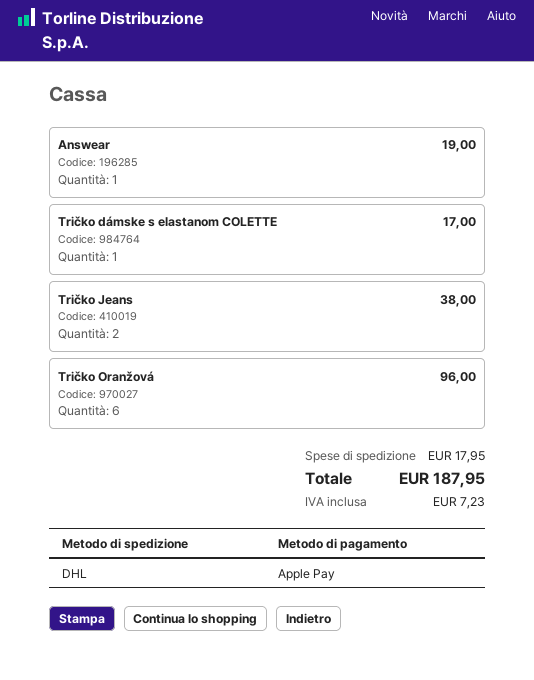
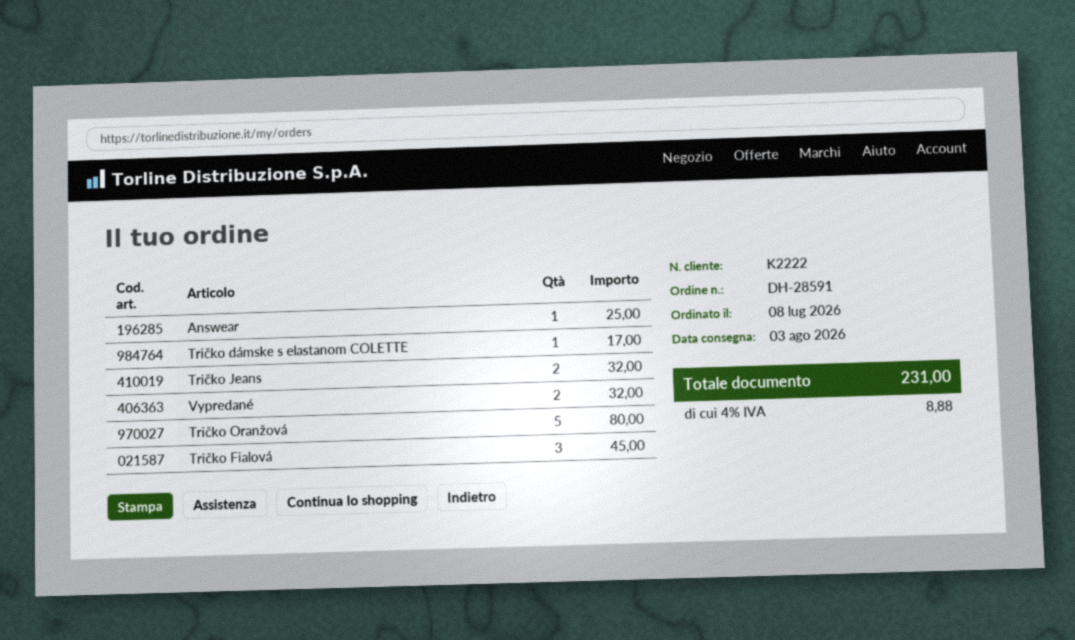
Answear: 1 for 19.00 -> 1 for 25.00
Tričko Jeans: 2 for 38.00 -> 2 for 32.00
Tričko Oranžová: 6 for 96.00 -> 5 for 80.00
Vypredané: none -> 2 for 32.00
Tričko Fialová: none -> 3 for 45.00
shipping: 17.95 -> none
tax: 7.23 -> 8.88
total: 187.95 -> 231.00

